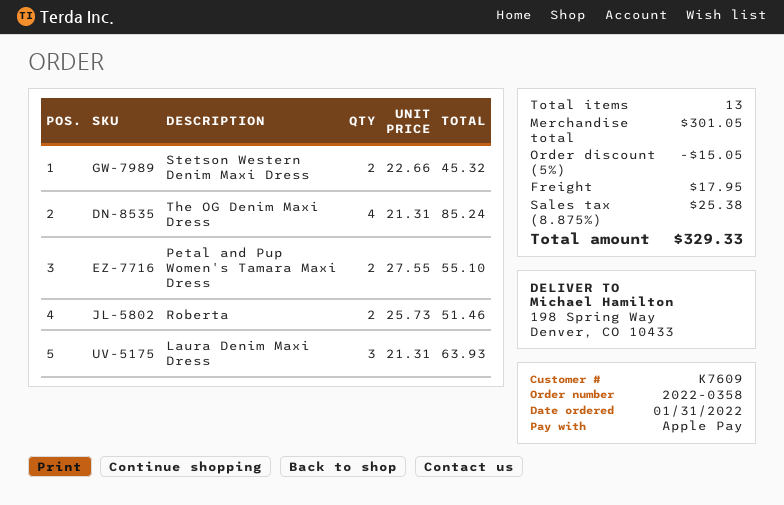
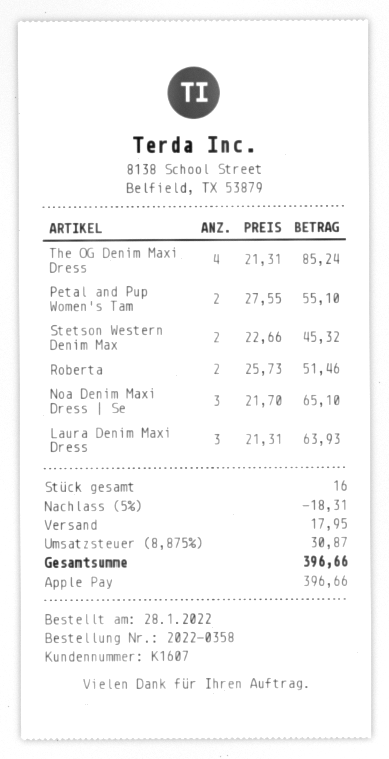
order date: 2022-01-31 -> 2022-01-28
customer number: K7609 -> K1607
Noa Denim Maxi Dress | Se: none -> 3 x 21.70 = 65.10
total quantity: 13 -> 16
discount: 5% = 15.05 -> 5% = 18.31
tax: 8.875% = 25.38 -> 8.875% = 30.87
total: 329.33 -> 396.66

